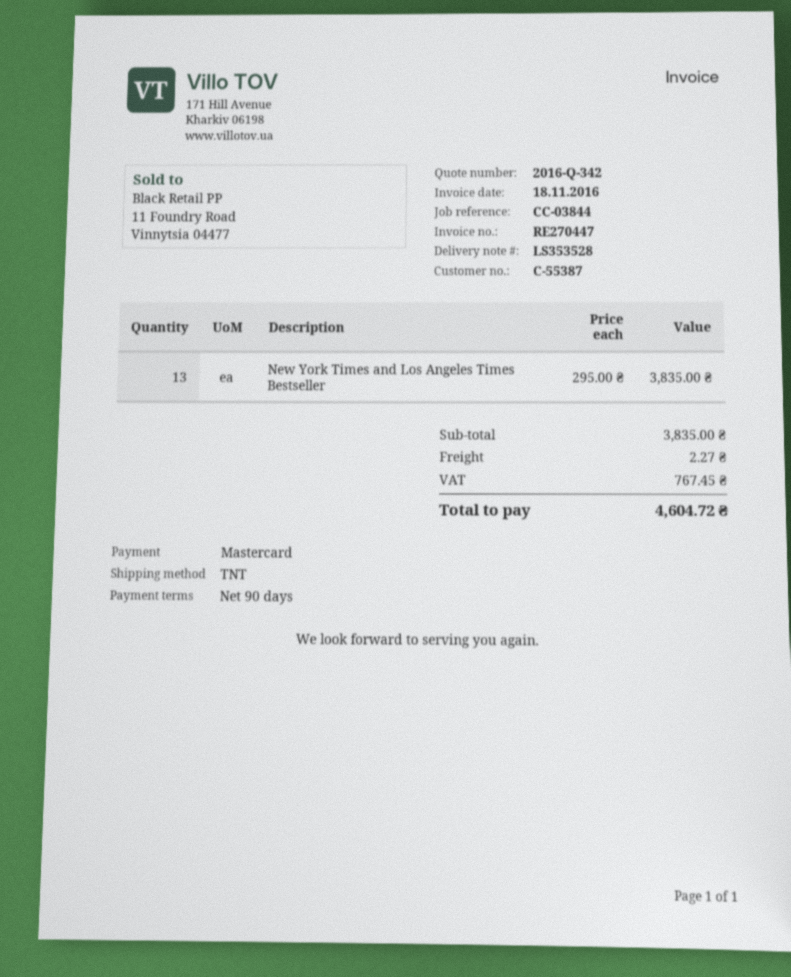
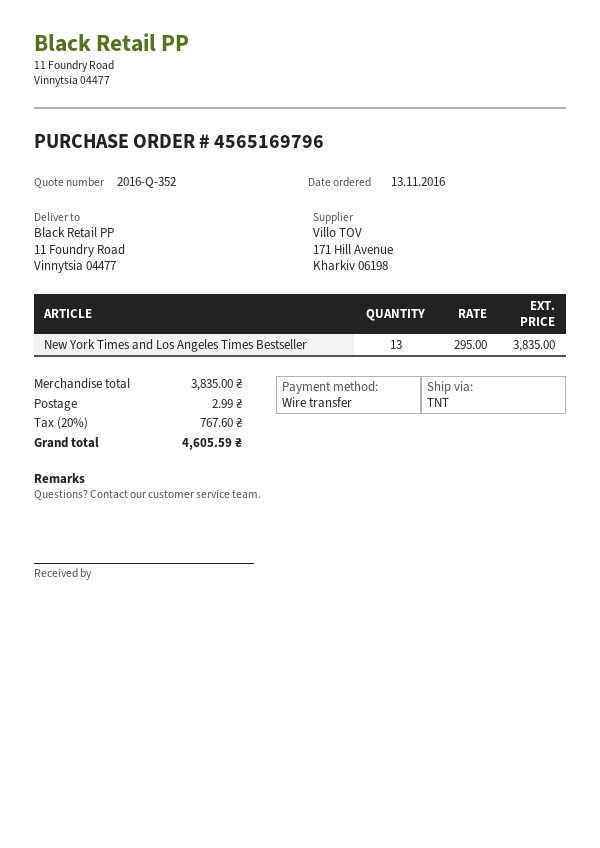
quote number: 2016-Q-342 -> 2016-Q-352
payment method: Mastercard -> bank transfer
shipping: 2.27 -> 2.99
tax: 767.45 -> 767.60
total: 4604.72 -> 4605.59

